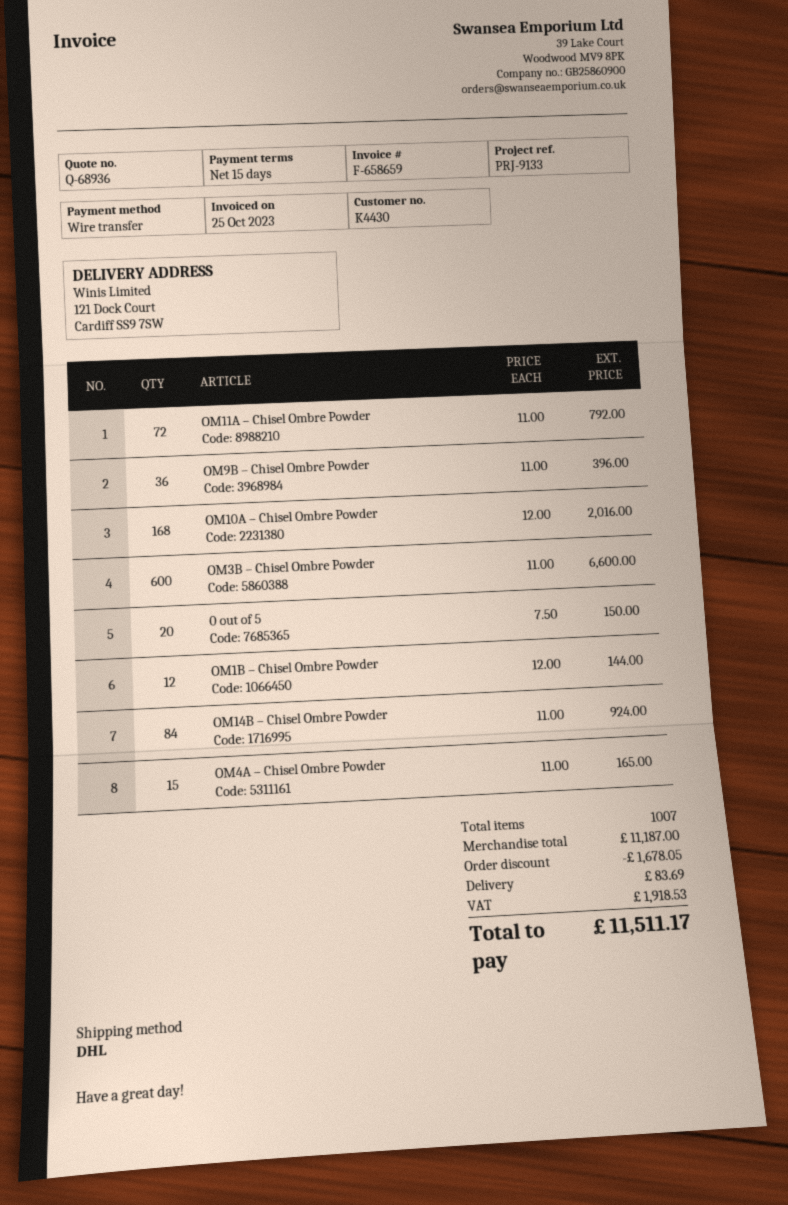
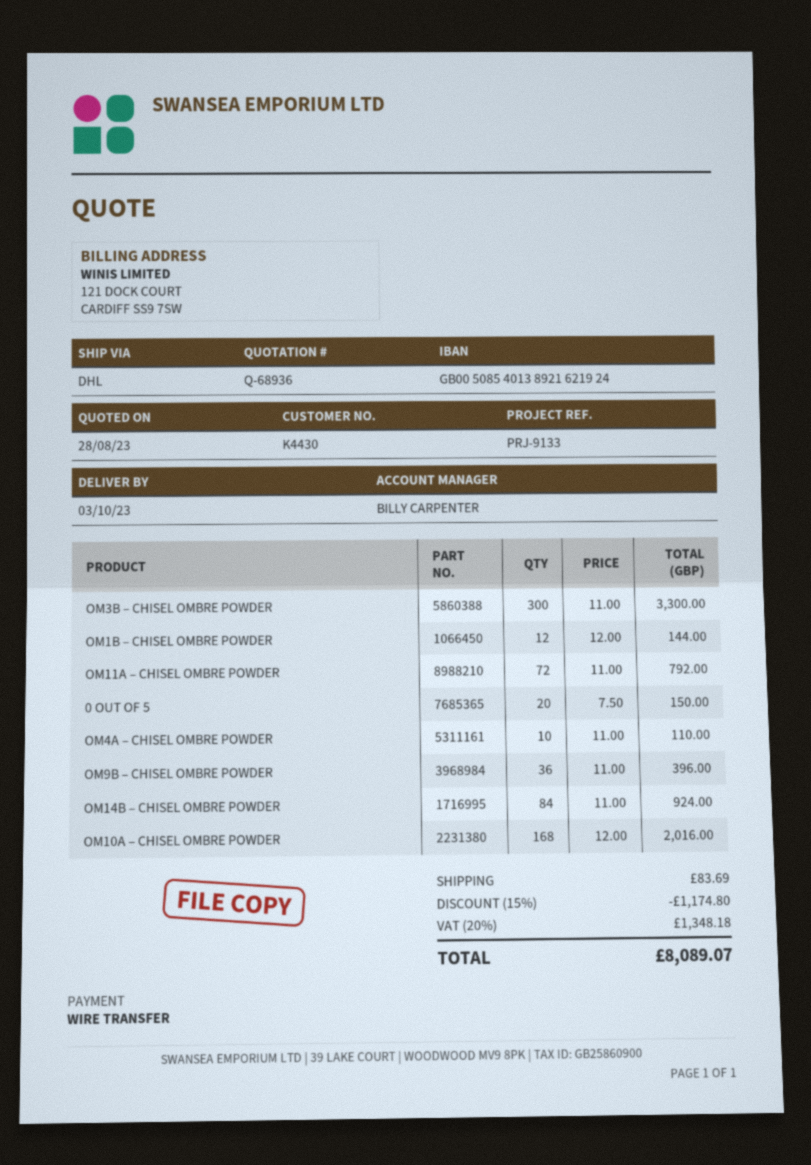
OM3B – Chisel Ombre Powder: 600 x 11.00 = 6600.00 -> 300 x 11.00 = 3300.00
OM4A – Chisel Ombre Powder: 15 x 11.00 = 165.00 -> 10 x 11.00 = 110.00
discount: 1678.05 -> 1174.80
tax: 1918.53 -> 1348.18
total: 11511.17 -> 8089.07

